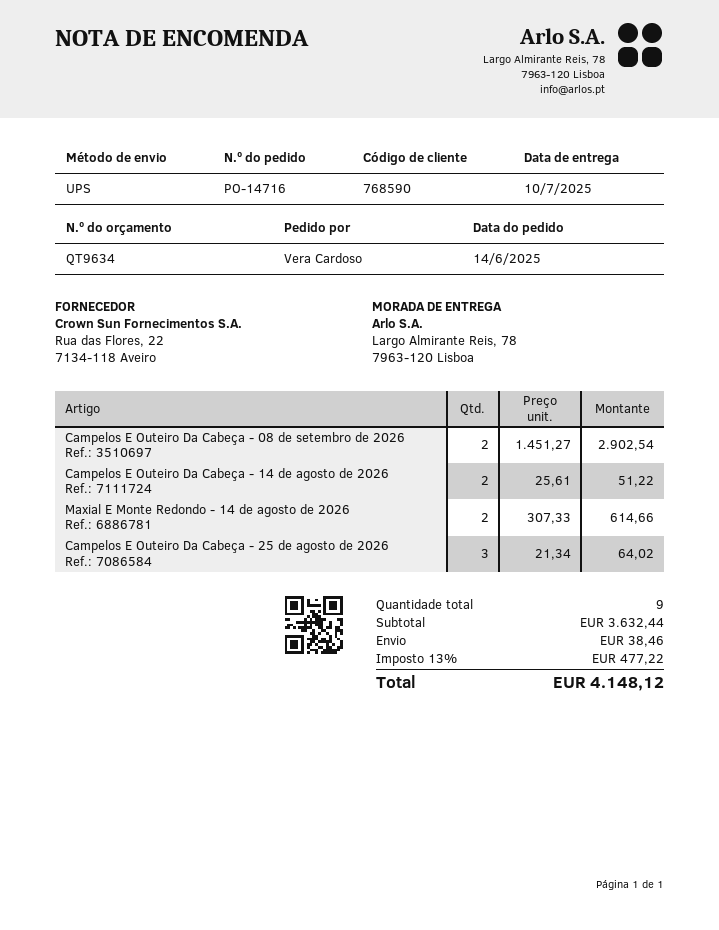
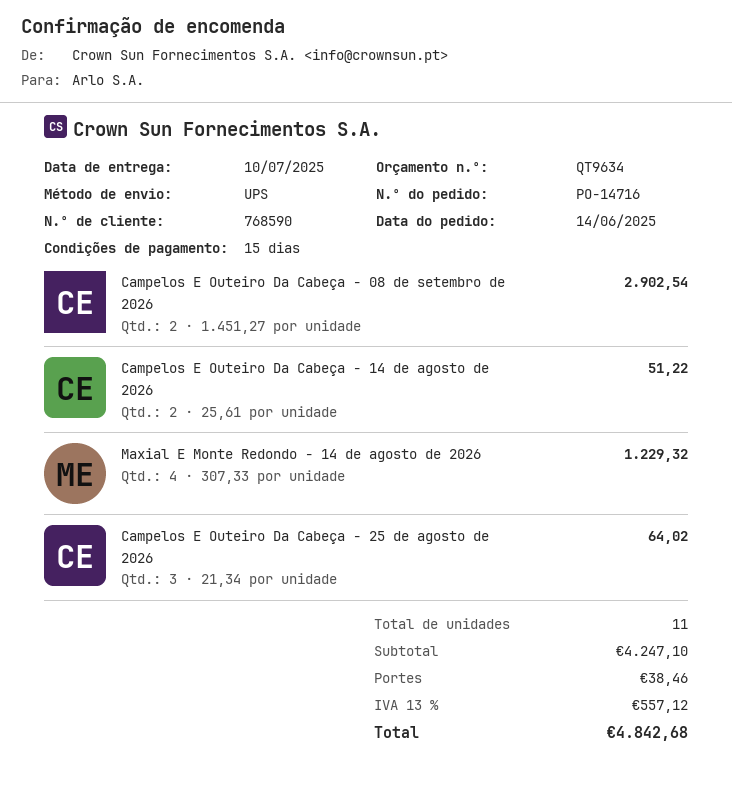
Maxial E Monte Redondo - 14 de agosto de 2026: 2 x 307.33 = 614.66 -> 4 x 307.33 = 1229.32
total quantity: 9 -> 11
subtotal: 3632.44 -> 4247.10
tax: 13% = 477.22 -> 13% = 557.12
total: 4148.12 -> 4842.68

